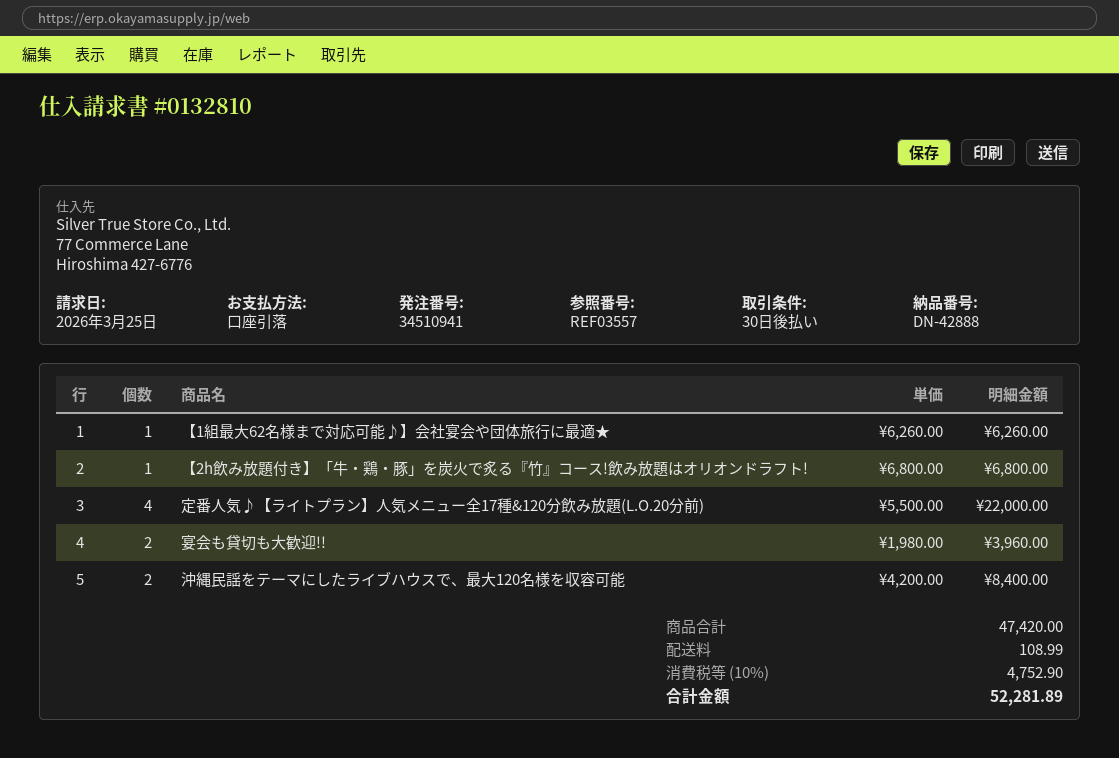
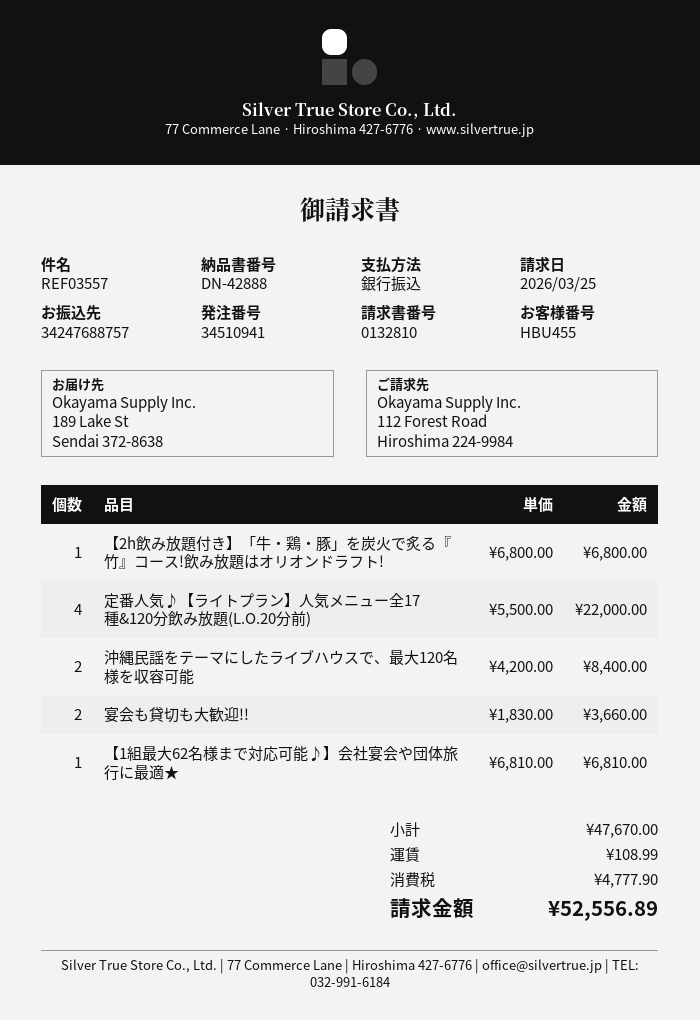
payment method: direct debit -> bank transfer
【1組最大62名様まで対応可能♪】会社宴会や団体旅行に最適★: 1 x 6260.00 = 6260.00 -> 1 x 6810.00 = 6810.00
宴会も貸切も大歓迎!!: 2 x 1980.00 = 3960.00 -> 2 x 1830.00 = 3660.00
subtotal: 47420.00 -> 47670.00
tax: 4752.90 -> 4777.90
total: 52281.89 -> 52556.89

